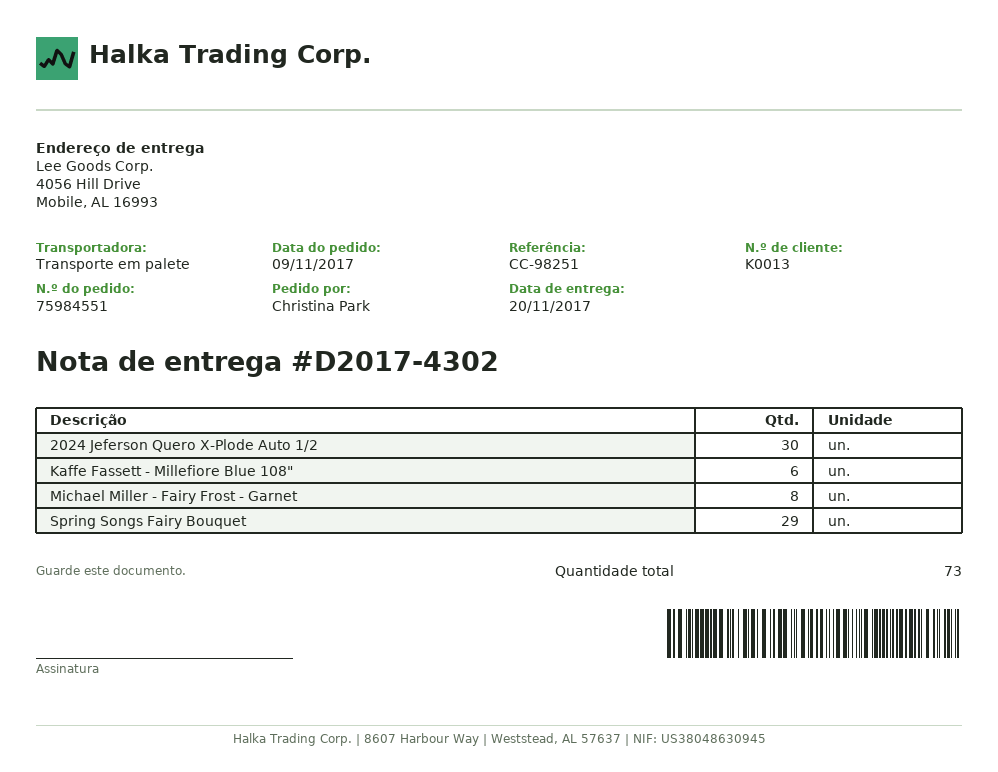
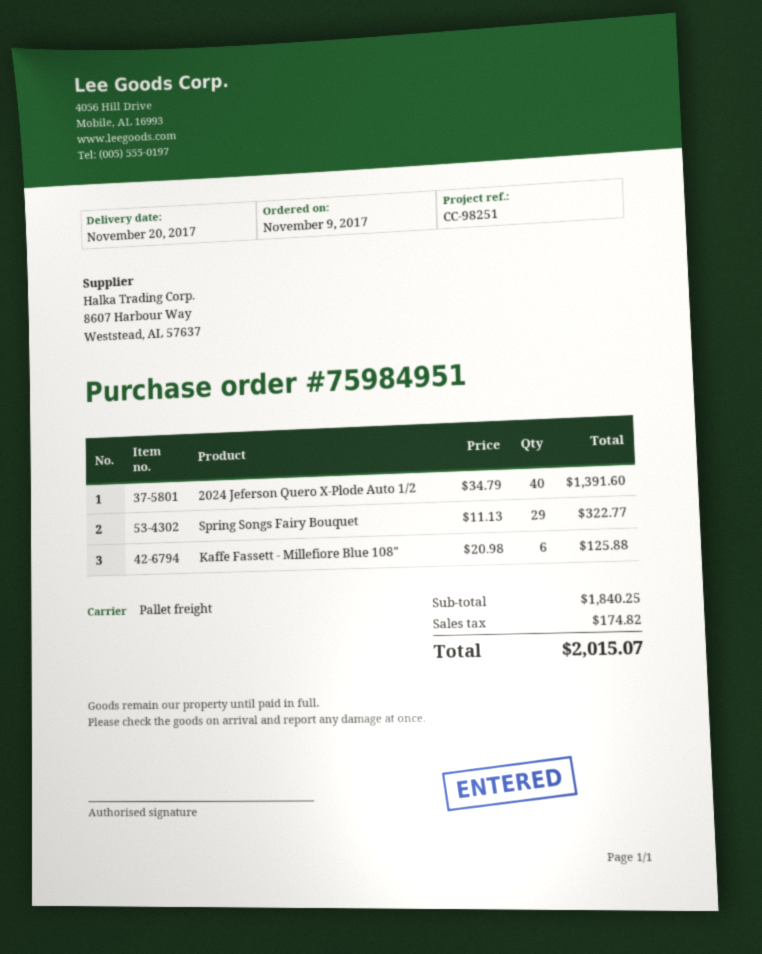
order number: 75984551 -> 75984951
2024 Jeferson Quero X-Plode Auto 1/2: 30 -> 40
Michael Miller - Fairy Frost - Garnet: 8 -> none

